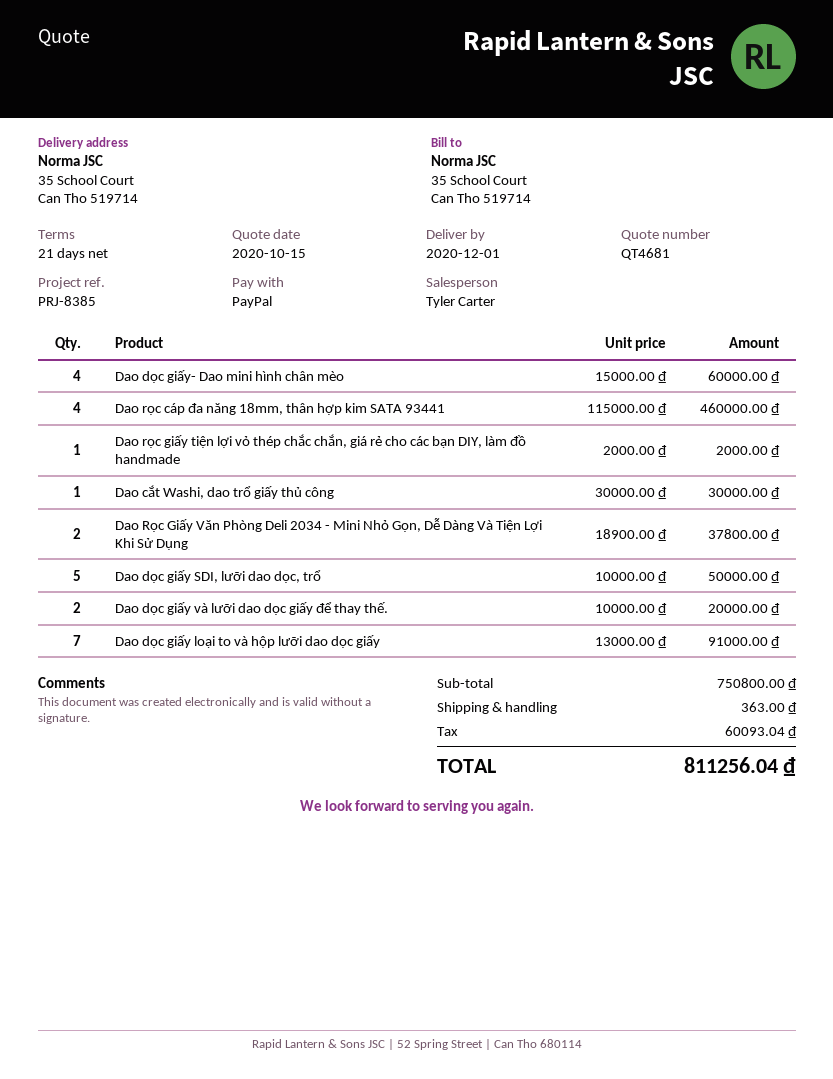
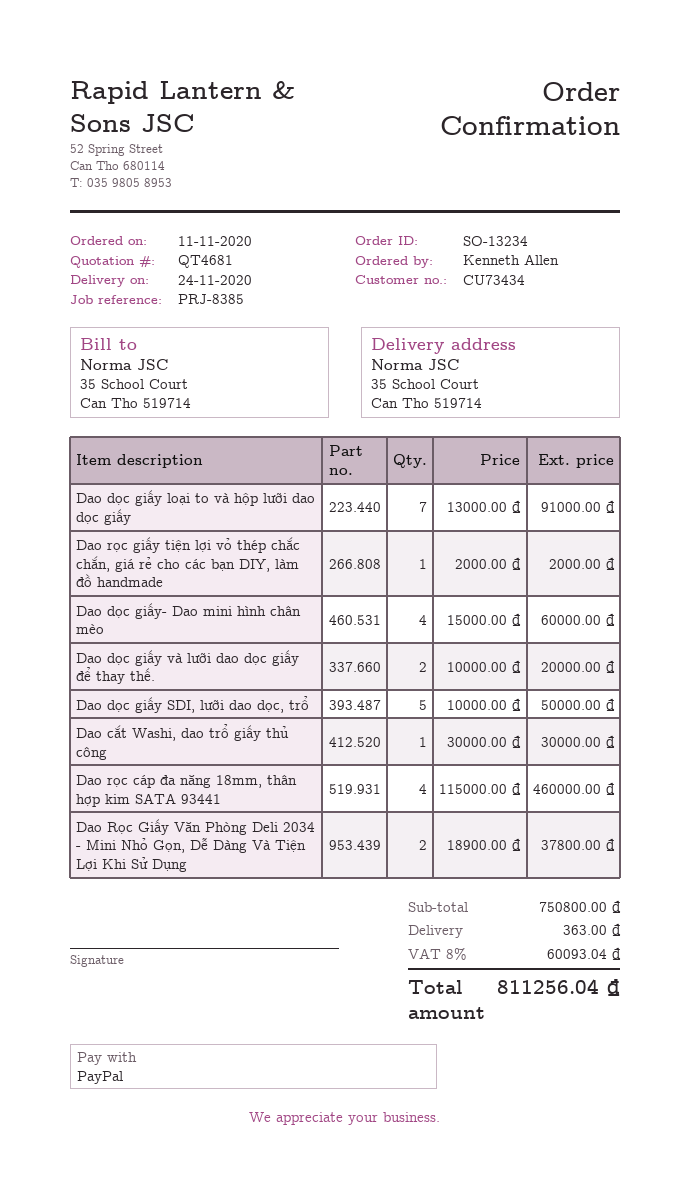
delivery date: 2020-12-01 -> 2020-11-24

